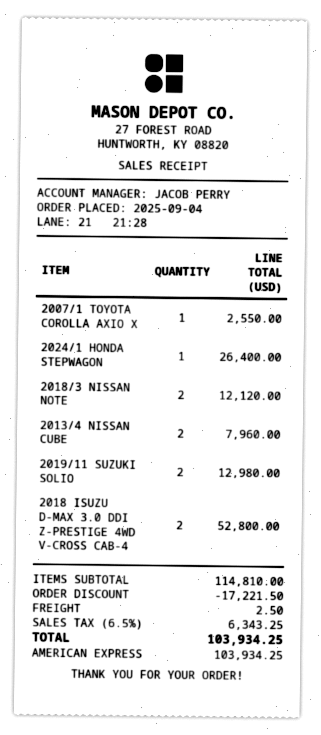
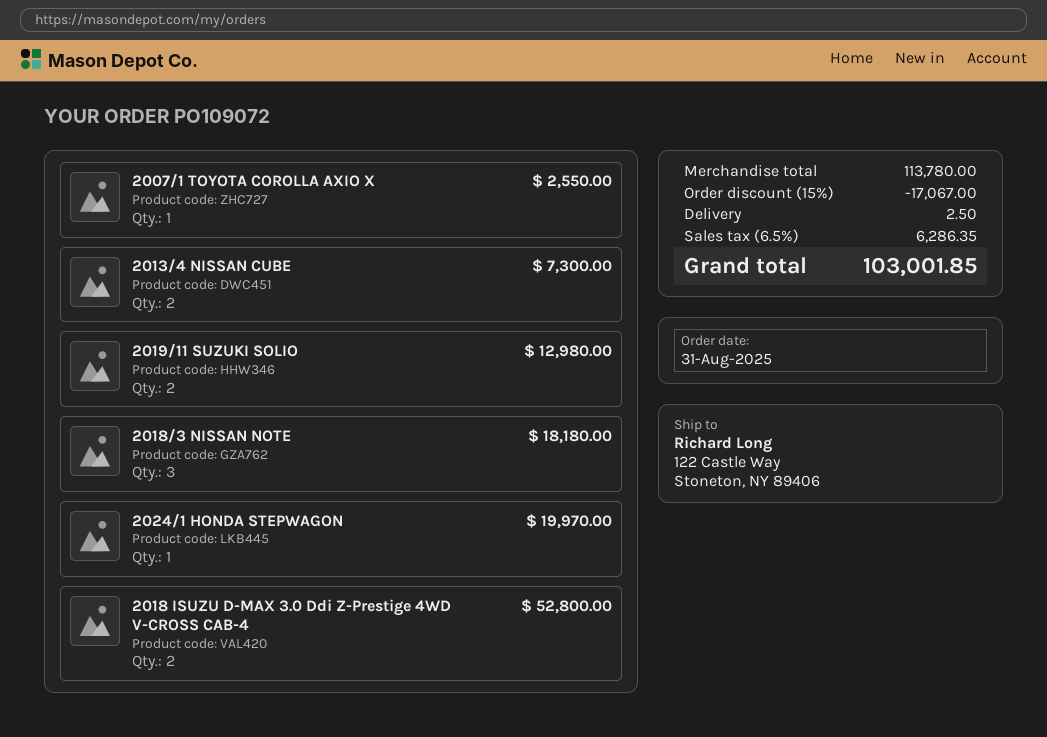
order date: 2025-09-04 -> 2025-08-31
2024/1 HONDA STEPWAGON: 1 for 26400.00 -> 1 for 19970.00
2018/3 NISSAN NOTE: 2 for 12120.00 -> 3 for 18180.00
2013/4 NISSAN CUBE: 2 for 7960.00 -> 2 for 7300.00
subtotal: 114810.00 -> 113780.00
discount: 17221.50 -> 17067.00
tax: 6.5% = 6343.25 -> 6.5% = 6286.35
total: 103934.25 -> 103001.85

